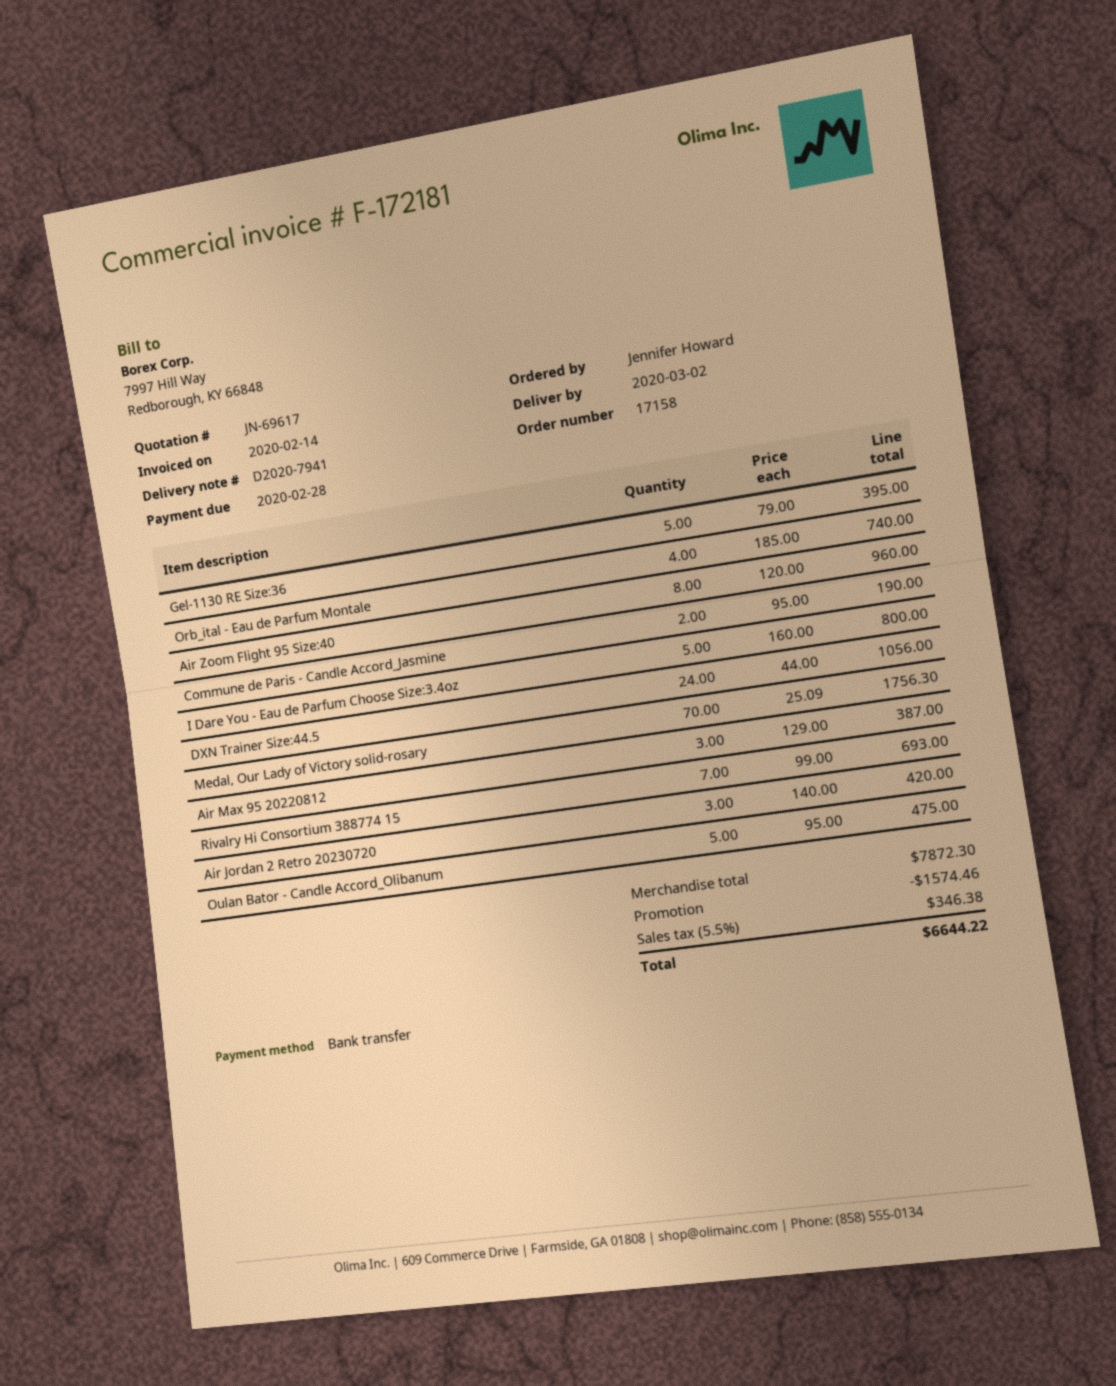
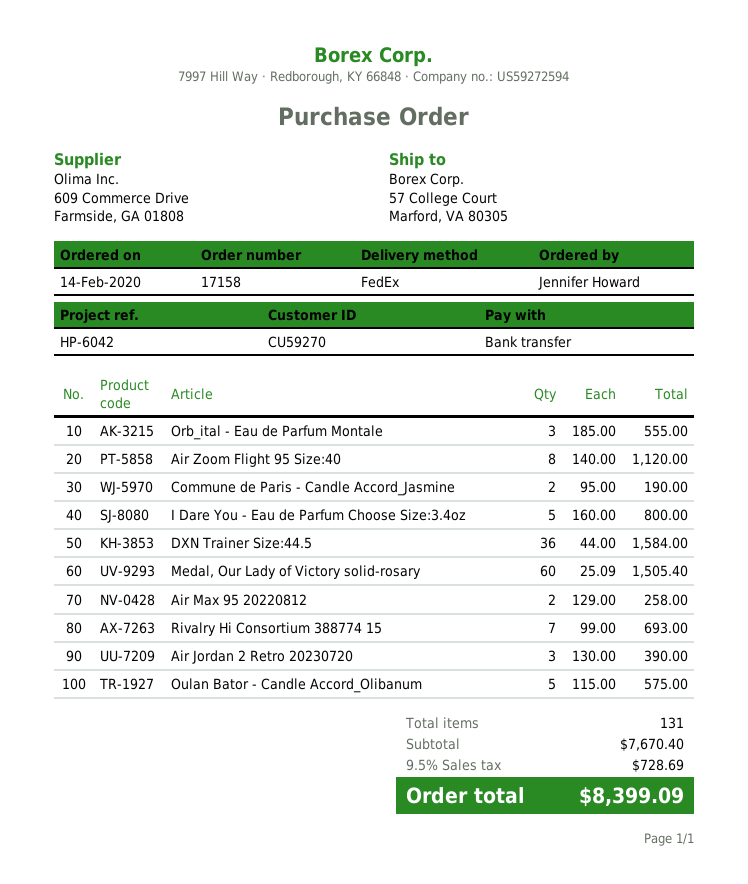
Gel-1130 RE Size:36: 5 x 79.00 = 395.00 -> none
Orb_ital - Eau de Parfum Montale: 4 x 185.00 = 740.00 -> 3 x 185.00 = 555.00
Air Zoom Flight 95 Size:40: 8 x 120.00 = 960.00 -> 8 x 140.00 = 1120.00
DXN Trainer Size:44.5: 24 x 44.00 = 1056.00 -> 36 x 44.00 = 1584.00
Medal, Our Lady of Victory solid-rosary: 70 x 25.09 = 1756.30 -> 60 x 25.09 = 1505.40
Air Max 95 20220812: 3 x 129.00 = 387.00 -> 2 x 129.00 = 258.00
Air Jordan 2 Retro 20230720: 3 x 140.00 = 420.00 -> 3 x 130.00 = 390.00
Oulan Bator - Candle Accord_Olibanum: 5 x 95.00 = 475.00 -> 5 x 115.00 = 575.00
subtotal: 7872.30 -> 7670.40
discount: 1574.46 -> none
tax: 5.5% = 346.38 -> 9.5% = 728.69
total: 6644.22 -> 8399.09

